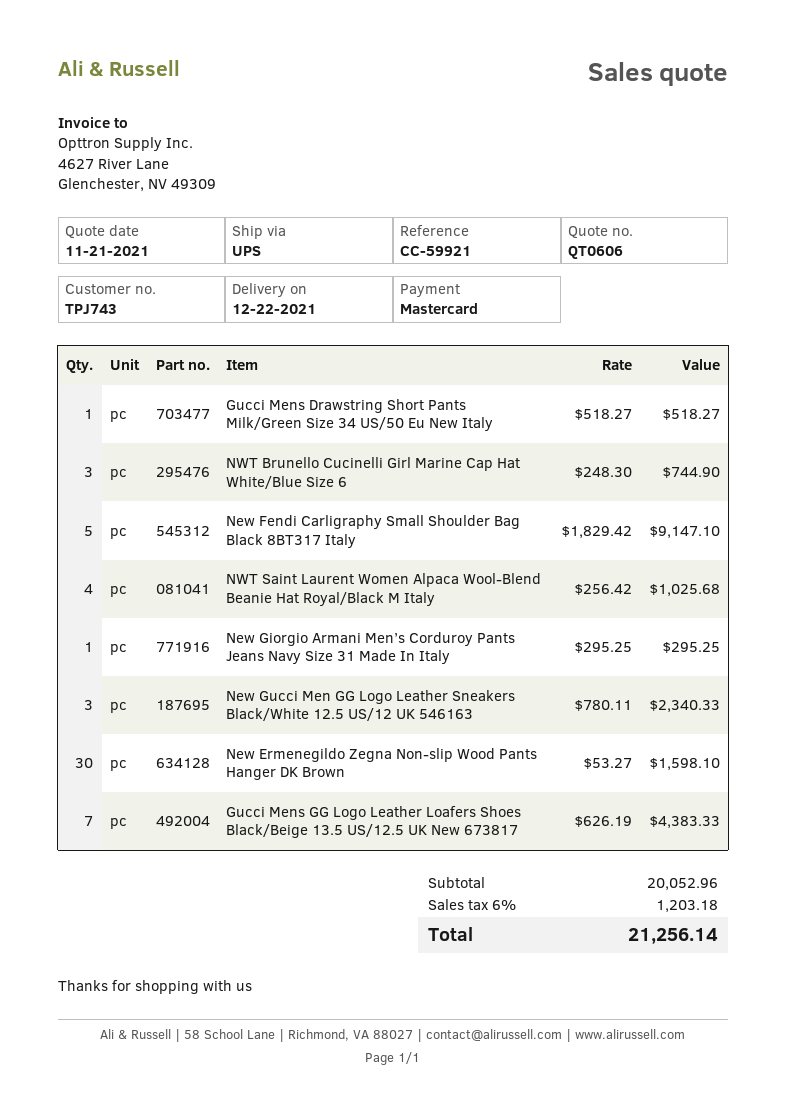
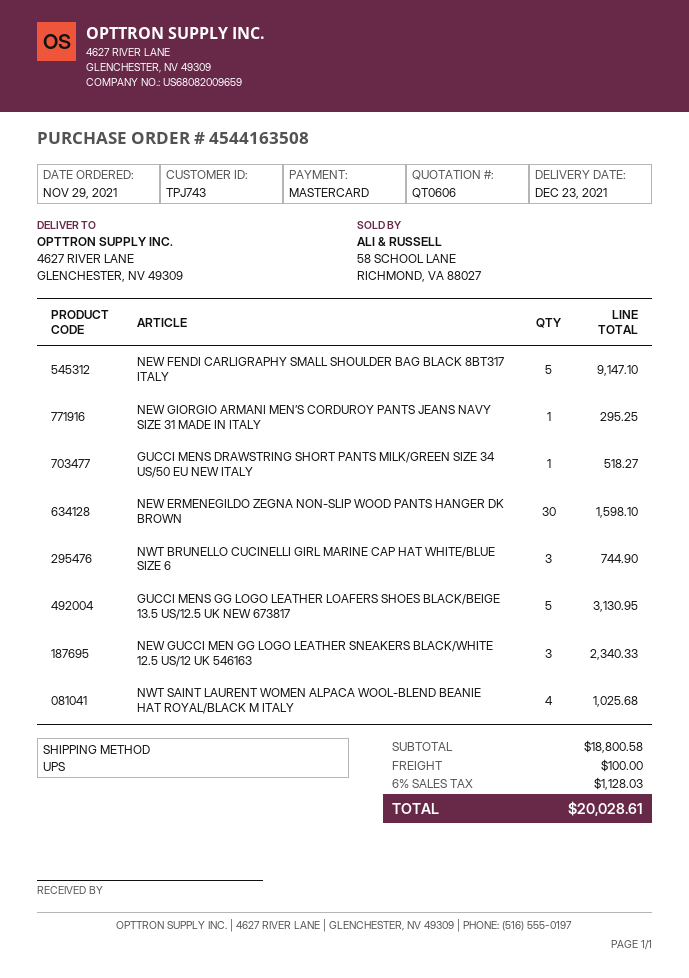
delivery date: 2021-12-22 -> 2021-12-23
Gucci Mens GG Logo Leather Loafers Shoes Black/Beige 13.5 US/12.5 UK New 673817: 7 for 4383.33 -> 5 for 3130.95
subtotal: 20052.96 -> 18800.58
shipping: none -> 100.00
tax: 6% = 1203.18 -> 6% = 1128.03
total: 21256.14 -> 20028.61

